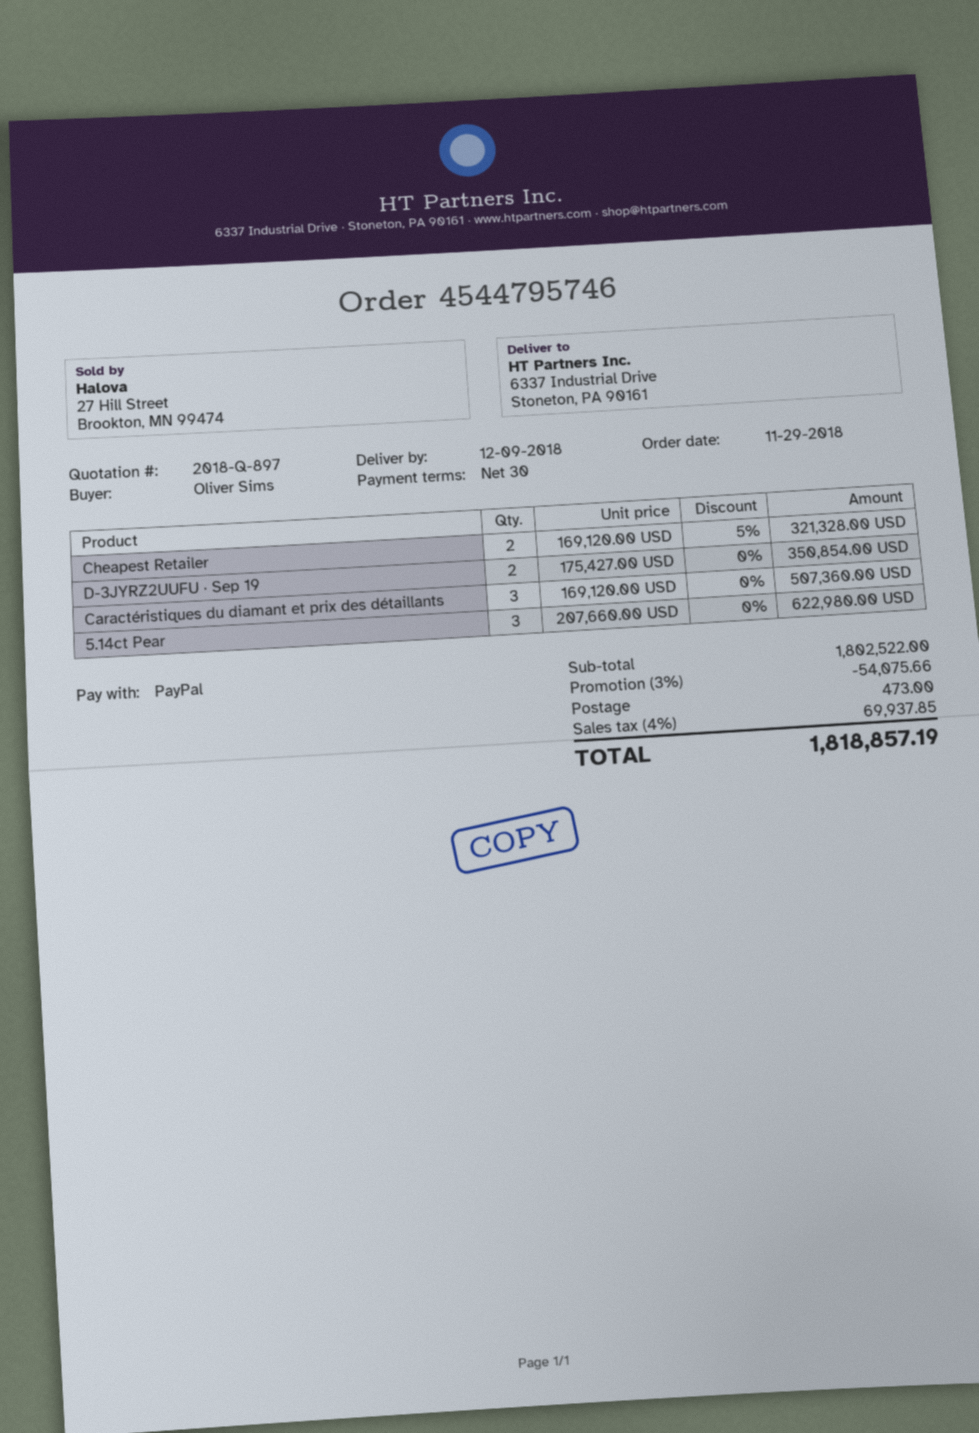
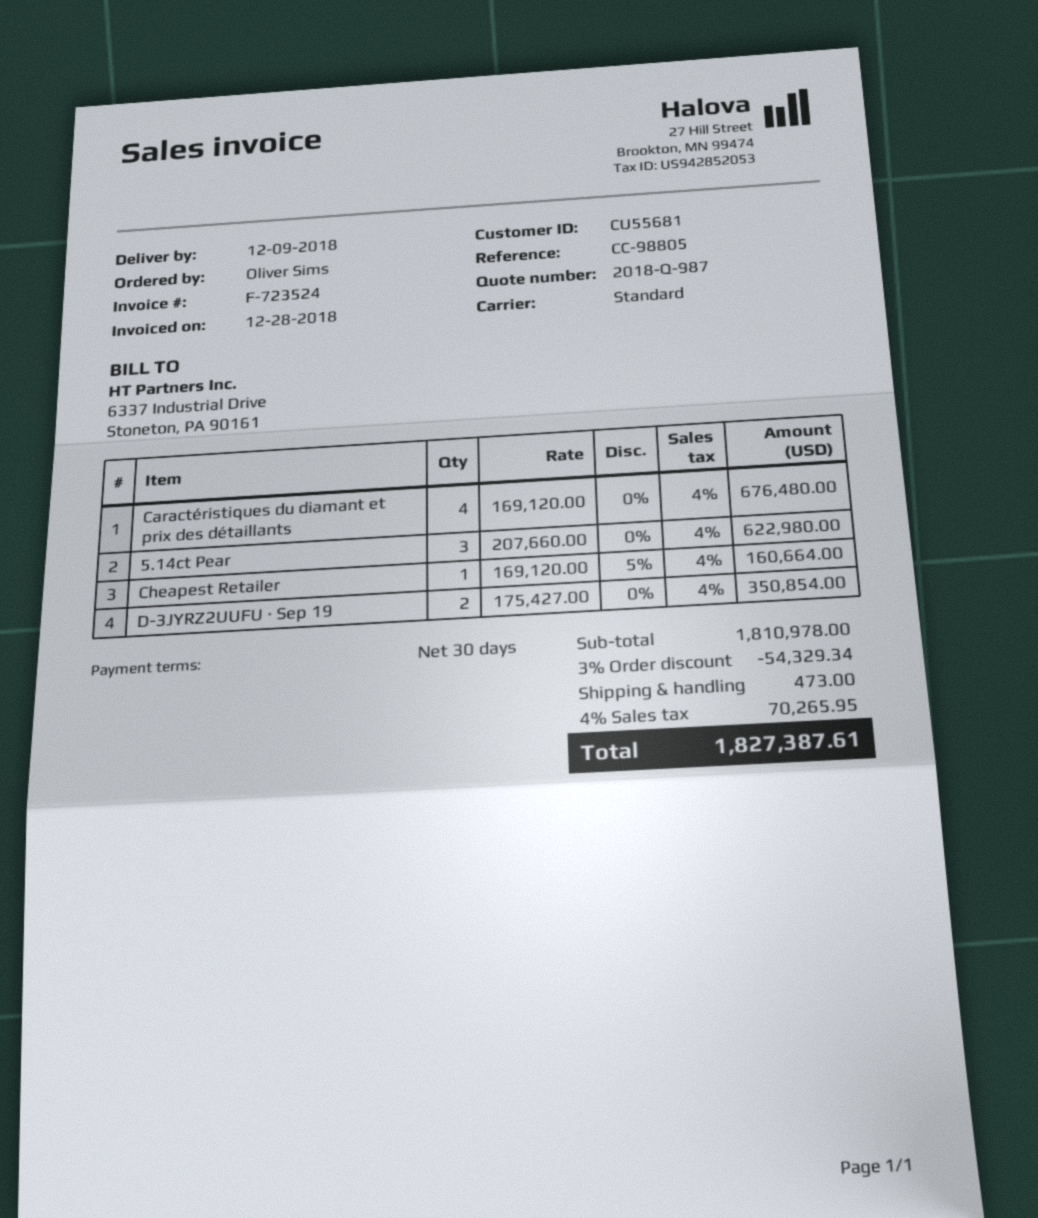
quote number: 2018-Q-897 -> 2018-Q-987
Cheapest Retailer: 2 x 169120.00 - 5% = 321328.00 -> 1 x 169120.00 - 5% = 160664.00
Caractéristiques du diamant et prix des détaillants: 3 x 169120.00 = 507360.00 -> 4 x 169120.00 = 676480.00
subtotal: 1802522.00 -> 1810978.00
discount: 3% = 54075.66 -> 3% = 54329.34
tax: 4% = 69937.85 -> 4% = 70265.95
total: 1818857.19 -> 1827387.61

